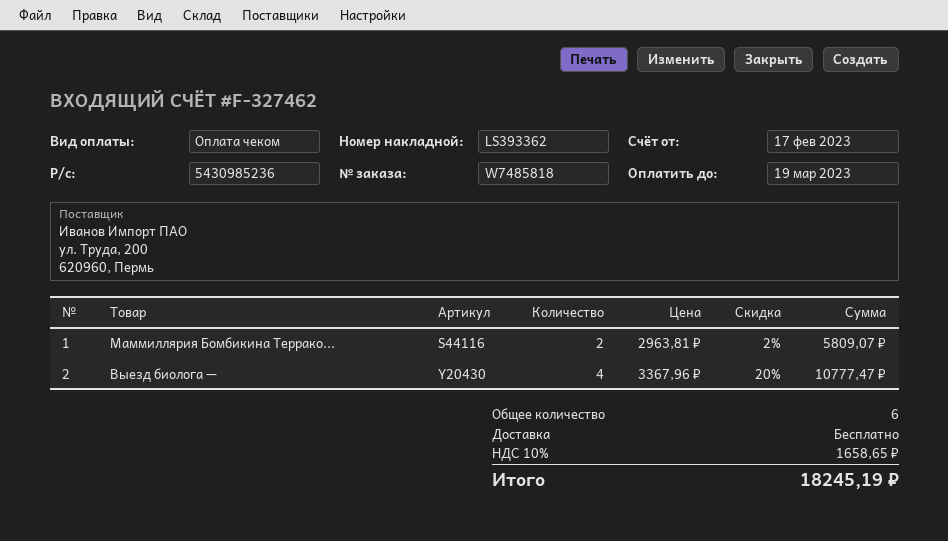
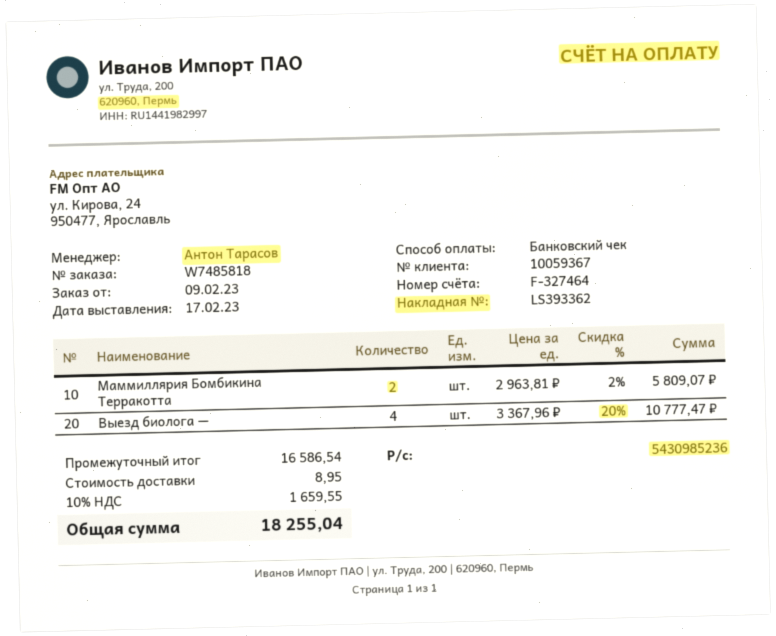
invoice number: F-327462 -> F-327464
shipping: 0.00 -> 8.95
tax: 10% = 1658.65 -> 10% = 1659.55
total: 18245.19 -> 18255.04

